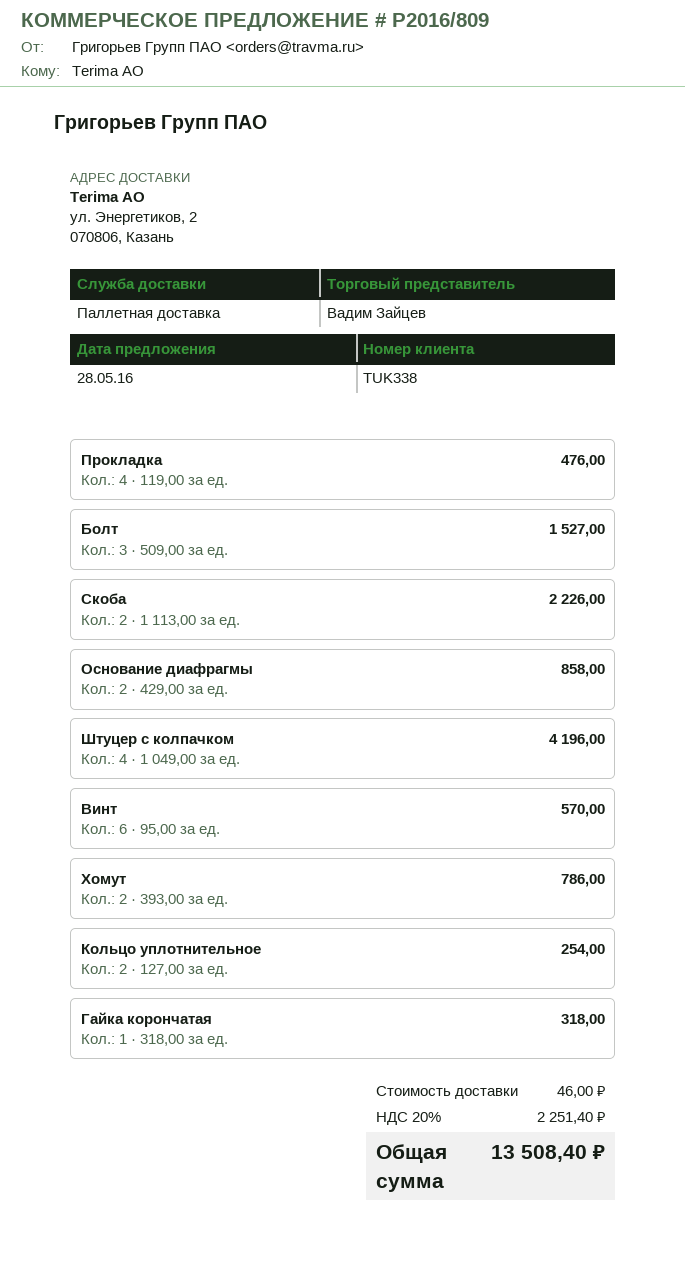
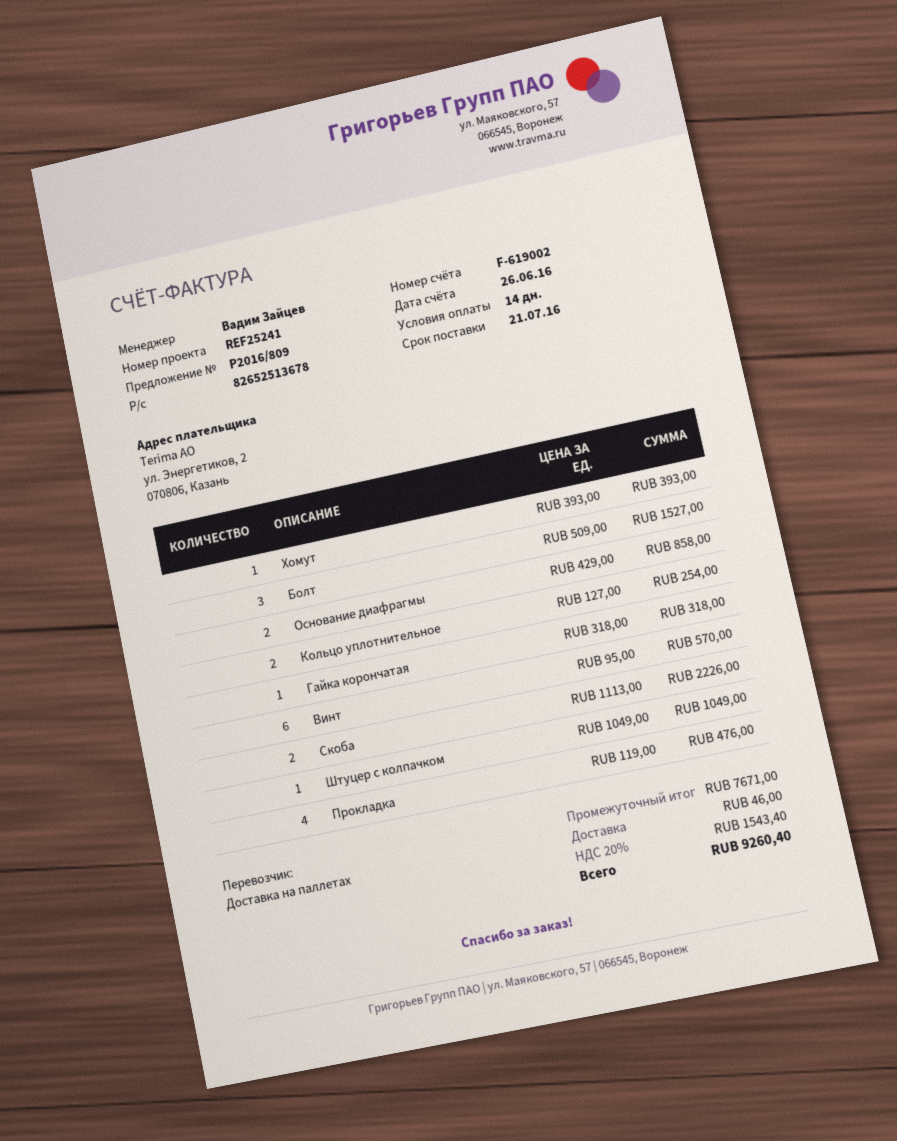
Штуцер с колпачком: 4 x 1049.00 = 4196.00 -> 1 x 1049.00 = 1049.00
Хомут: 2 x 393.00 = 786.00 -> 1 x 393.00 = 393.00
tax: 20% = 2251.40 -> 20% = 1543.40
total: 13508.40 -> 9260.40

